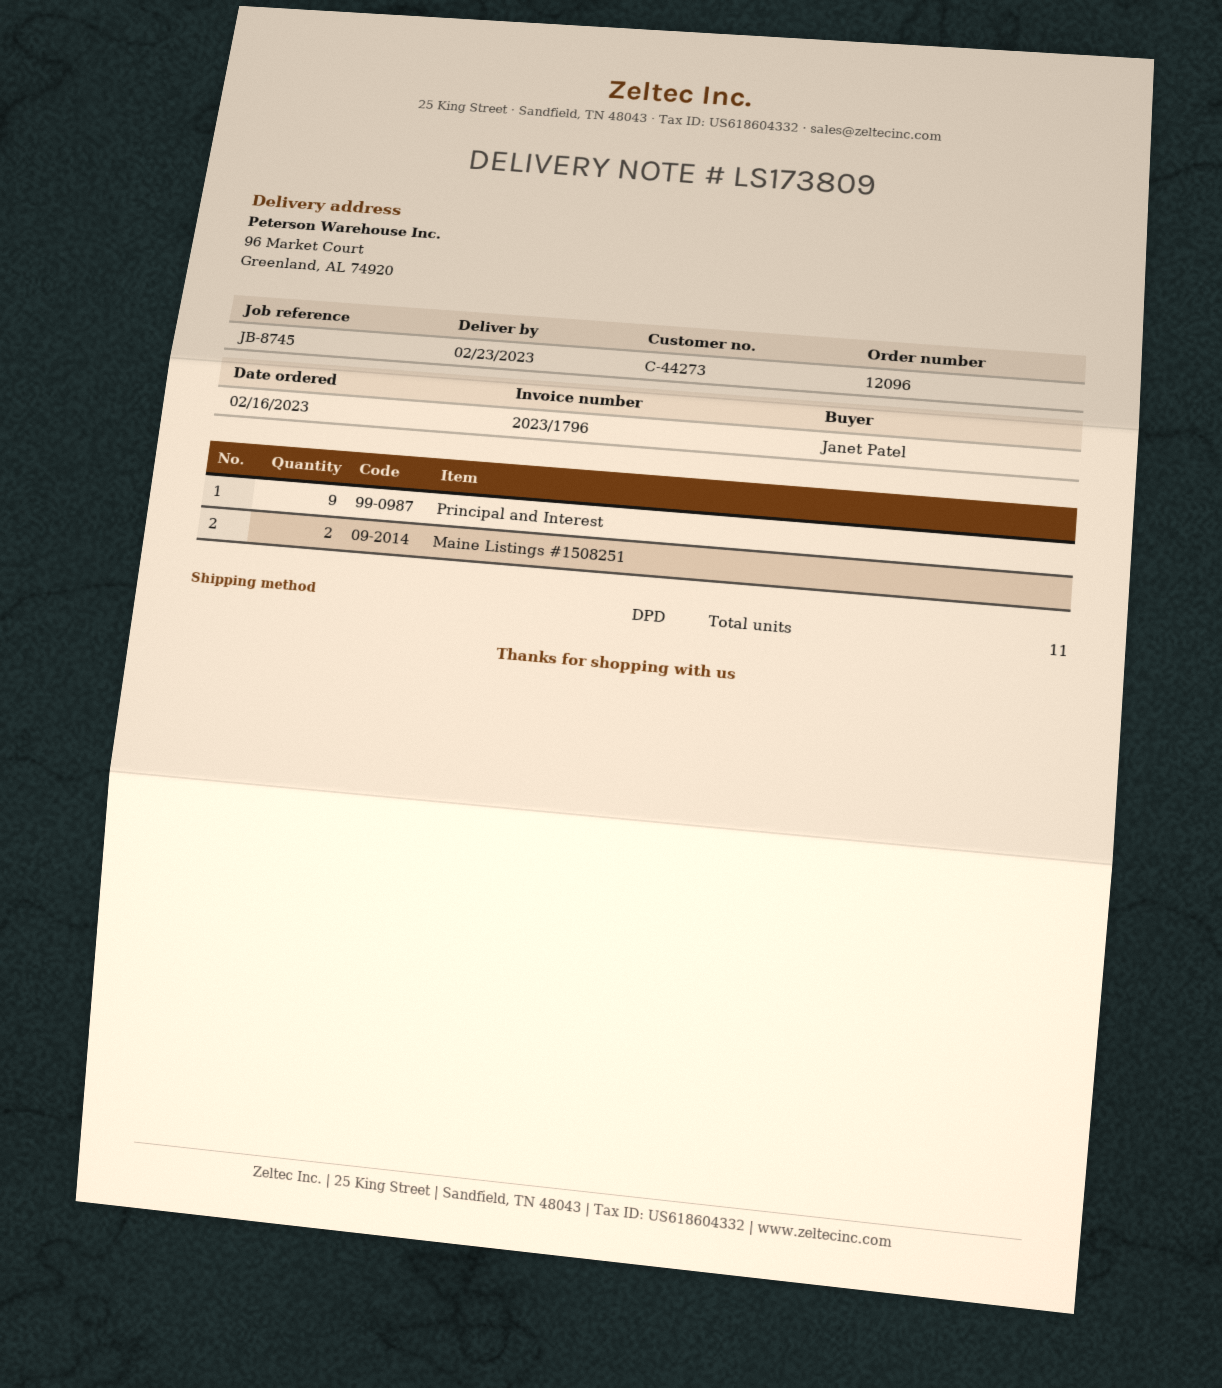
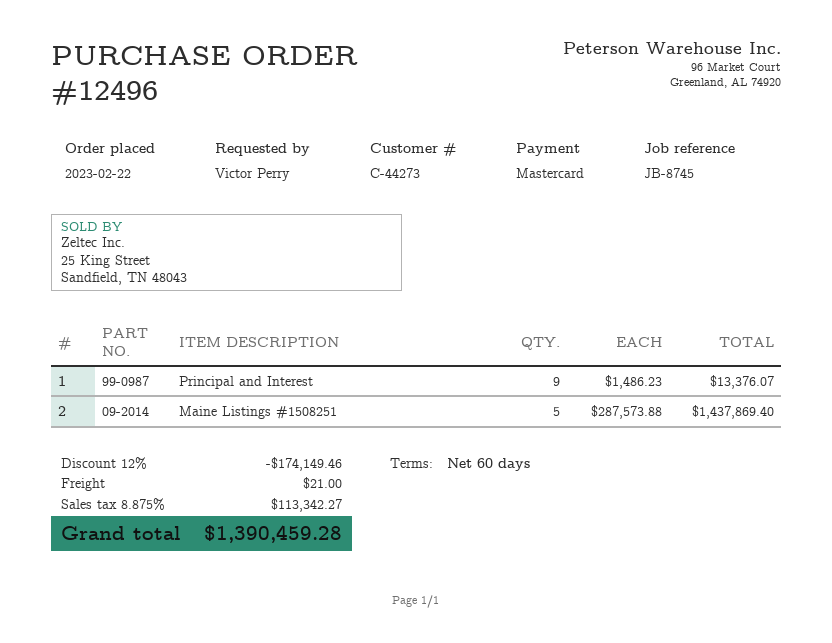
order number: 12096 -> 12496
order date: 2023-02-16 -> 2023-02-22
ordered by: Janet Patel -> Victor Perry
Maine Listings #1508251: 2 -> 5

